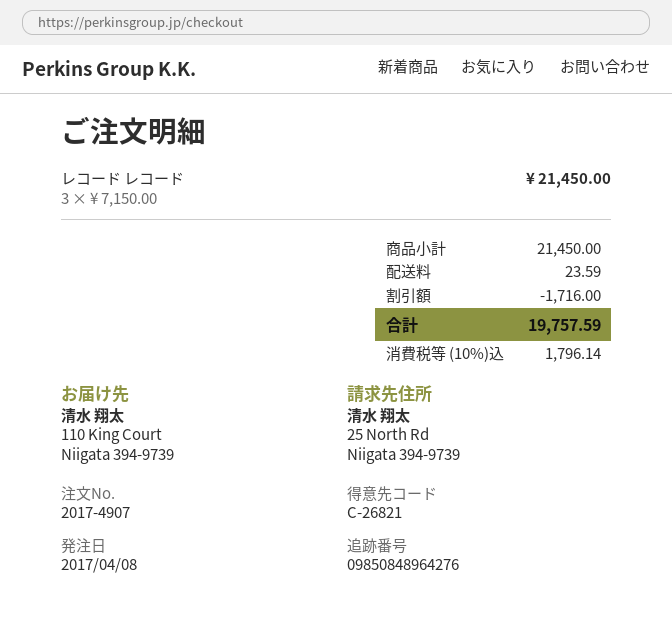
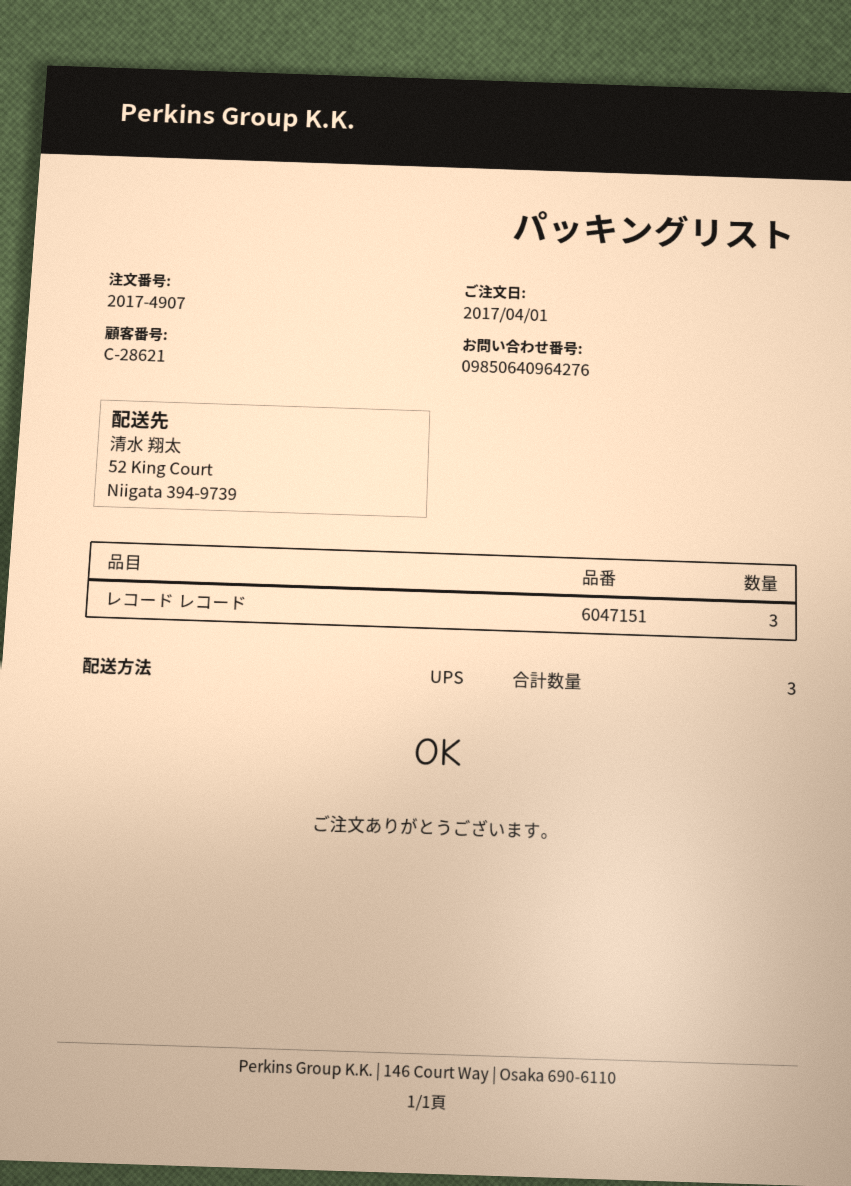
order date: 2017-04-08 -> 2017-04-01
customer number: C-26821 -> C-28621
tracking number: 09850848964276 -> 09850640964276
ship to: 110 King Court, Niigata 394-9739 -> 52 King Court, Niigata 394-9739

